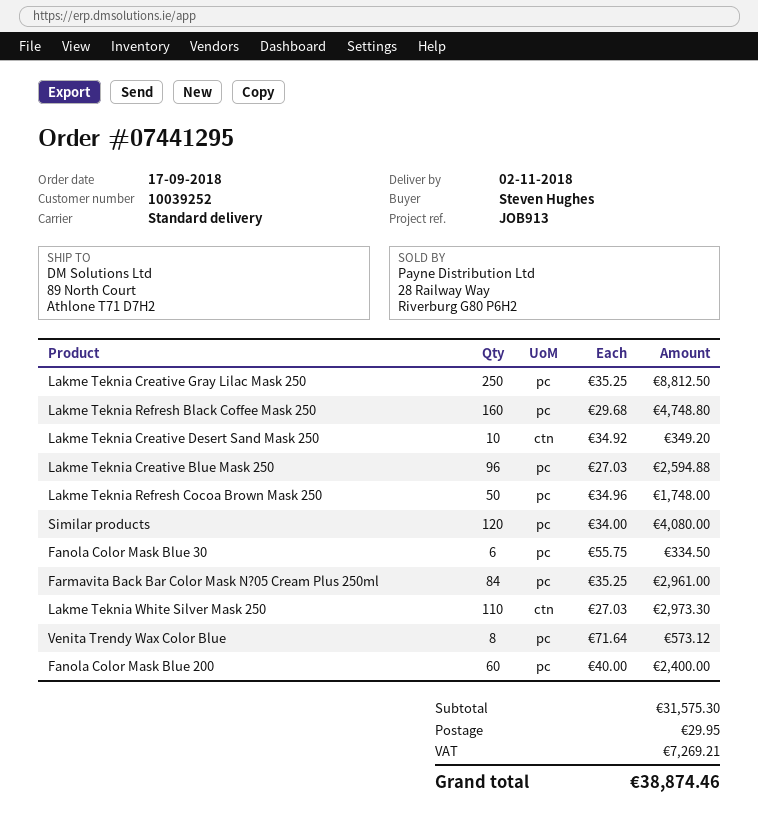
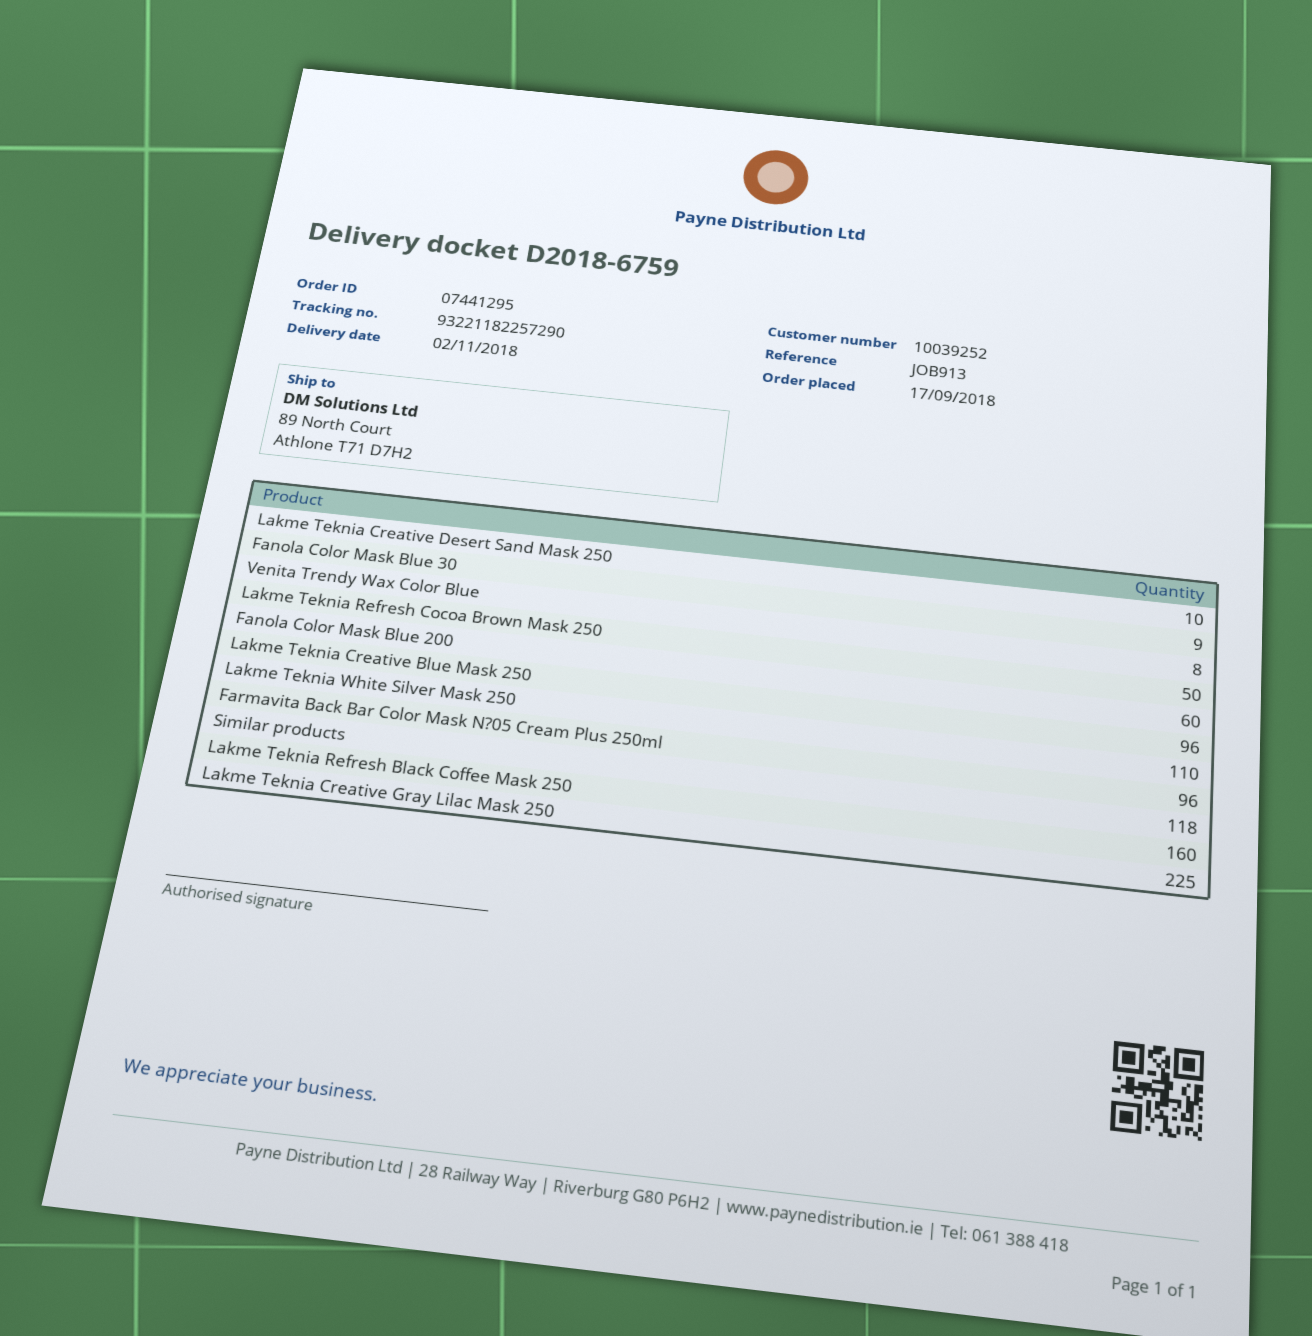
Lakme Teknia Creative Gray Lilac Mask 250: 250 -> 225
Similar products: 120 -> 118
Fanola Color Mask Blue 30: 6 -> 9
Farmavita Back Bar Color Mask N?05 Cream Plus 250ml: 84 -> 96

